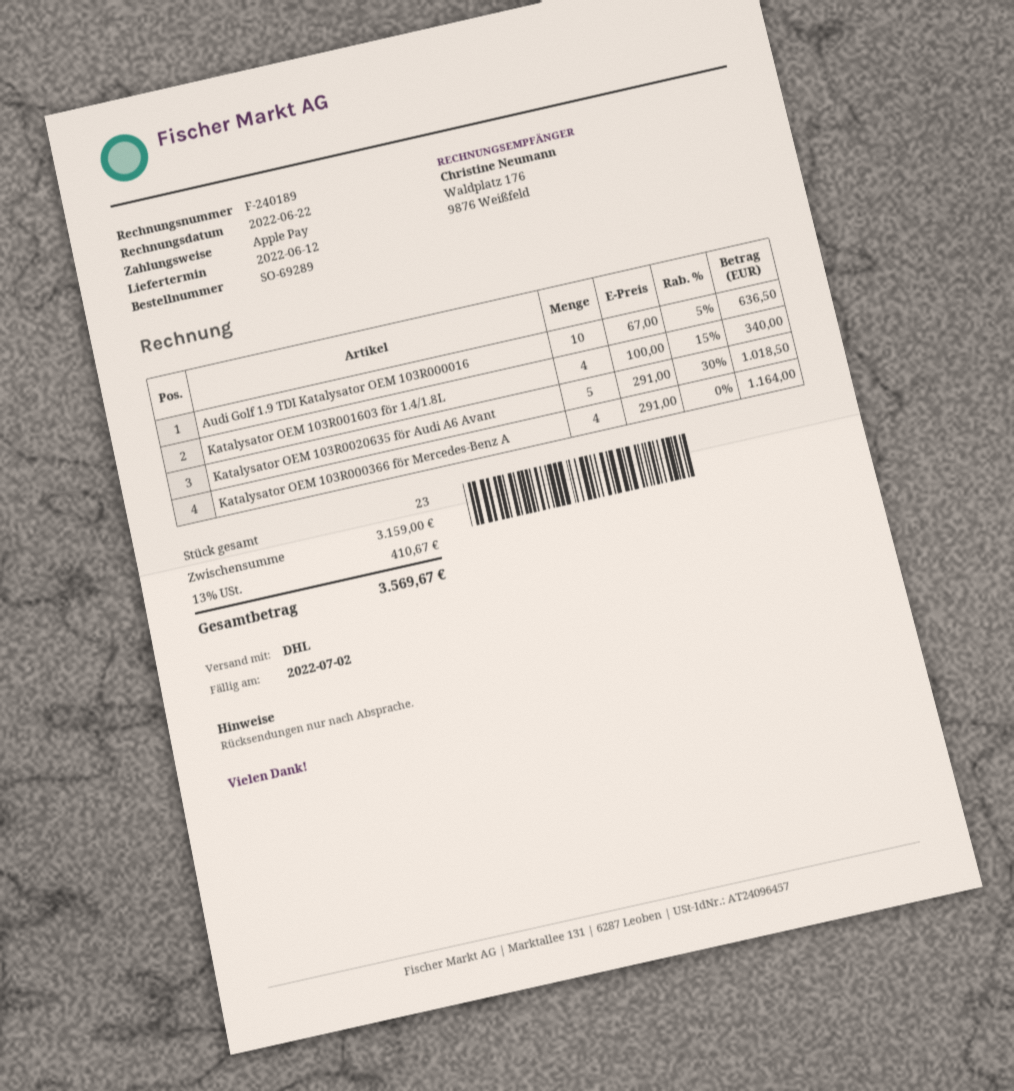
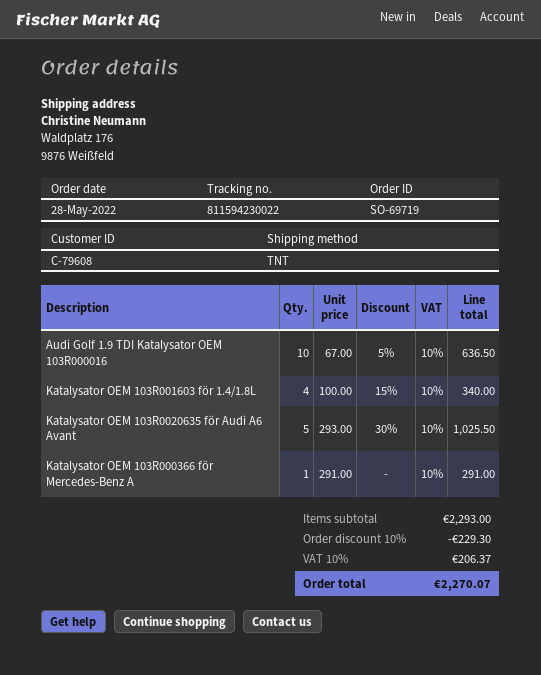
order number: SO-69289 -> SO-69719
shipping method: DHL -> TNT
Katalysator OEM 103R0020635 för Audi A6 Avant: 5 x 291.00 - 30% = 1018.50 -> 5 x 293.00 - 30% = 1025.50
Katalysator OEM 103R000366 för Mercedes-Benz A: 4 x 291.00 = 1164.00 -> 1 x 291.00 = 291.00
subtotal: 3159.00 -> 2293.00
discount: none -> 10% = 229.30
tax: 13% = 410.67 -> 10% = 206.37
total: 3569.67 -> 2270.07

